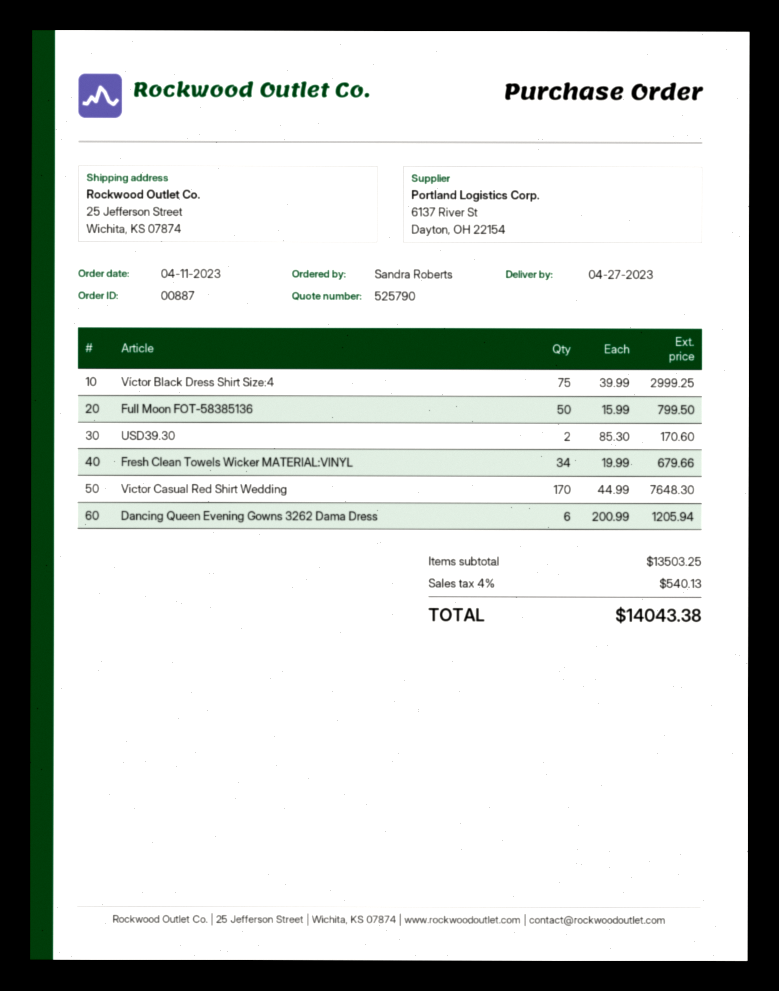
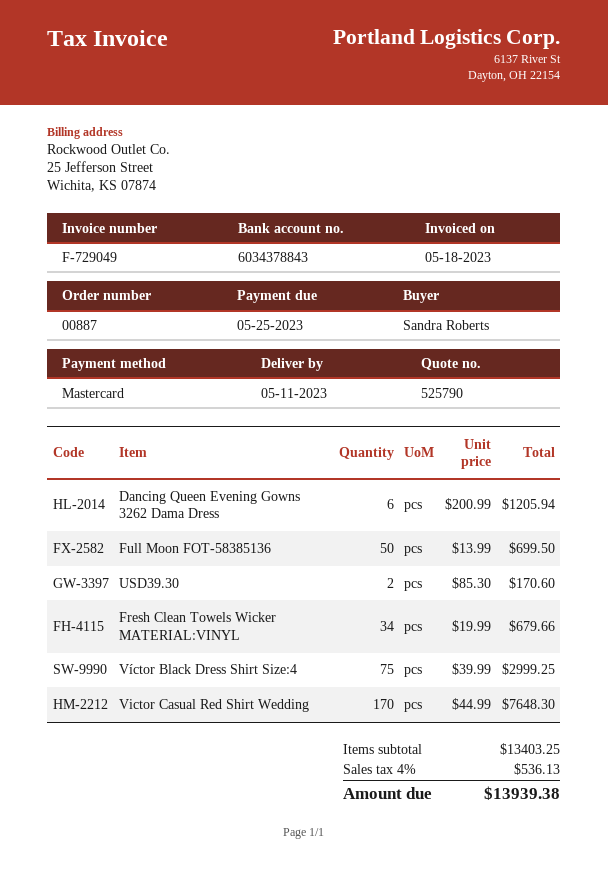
delivery date: 2023-04-27 -> 2023-05-11
Full Moon FOT-58385136: 50 x 15.99 = 799.50 -> 50 x 13.99 = 699.50
subtotal: 13503.25 -> 13403.25
tax: 4% = 540.13 -> 4% = 536.13
total: 14043.38 -> 13939.38

